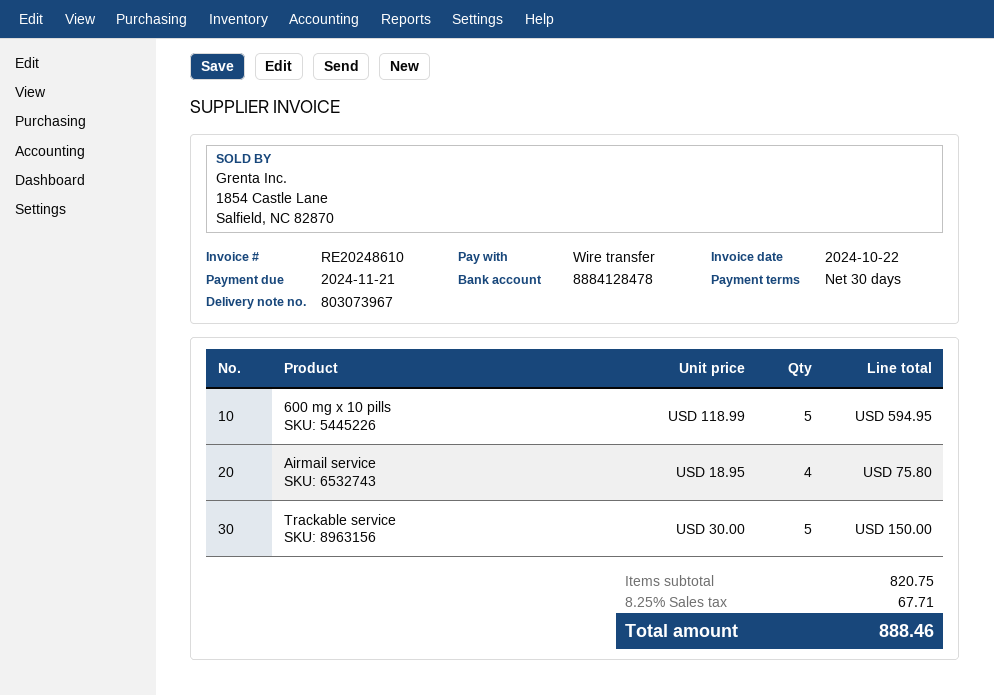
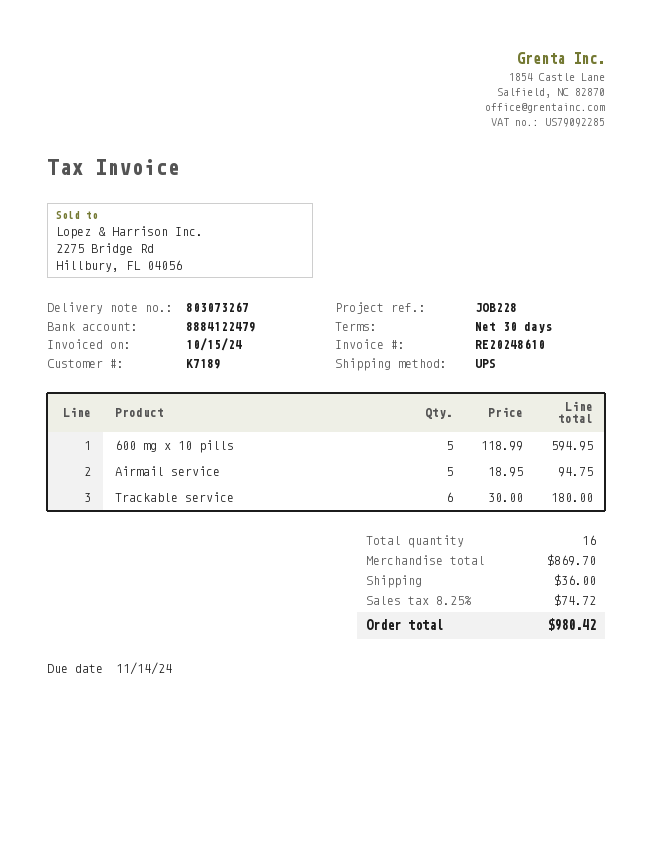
delivery note number: 803073967 -> 803073267
invoice date: 2024-10-22 -> 2024-10-15
due date: 2024-11-21 -> 2024-11-14
bank account: 8884128478 -> 8884122479
Airmail service: 4 x 18.95 = 75.80 -> 5 x 18.95 = 94.75
Trackable service: 5 x 30.00 = 150.00 -> 6 x 30.00 = 180.00
subtotal: 820.75 -> 869.70
shipping: none -> 36.00
tax: 8.25% = 67.71 -> 8.25% = 74.72
total: 888.46 -> 980.42

